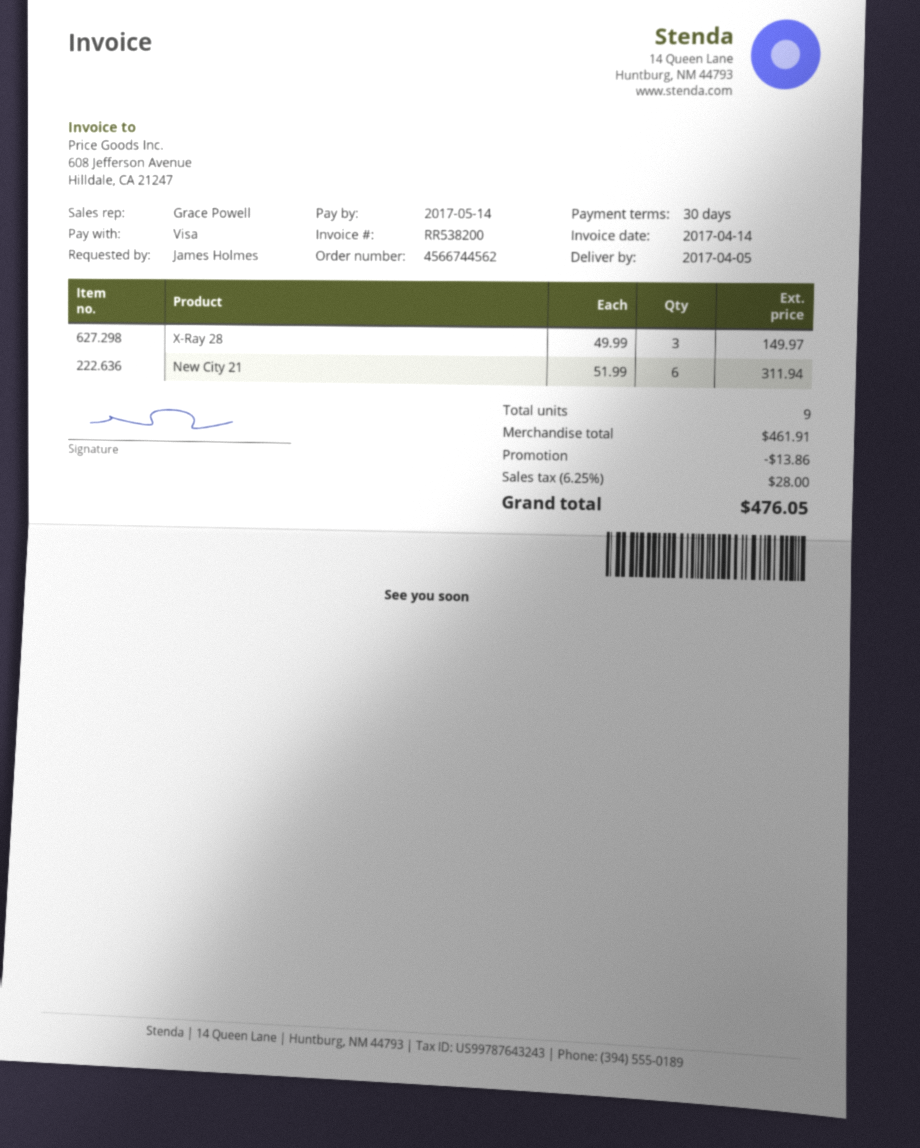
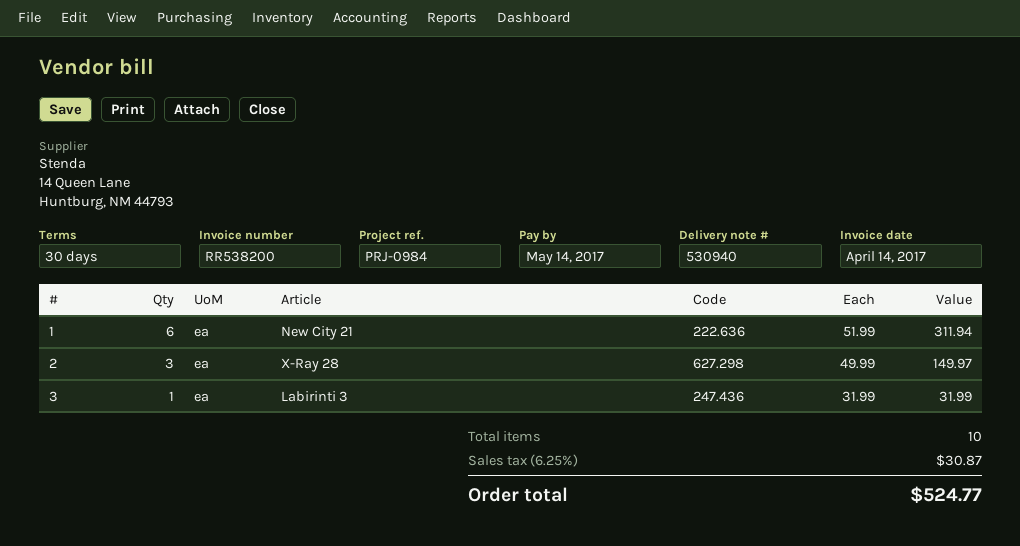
Labirinti 3: none -> 1 x 31.99 = 31.99
total quantity: 9 -> 10
discount: 13.86 -> none
tax: 6.25% = 28.00 -> 6.25% = 30.87
total: 476.05 -> 524.77

